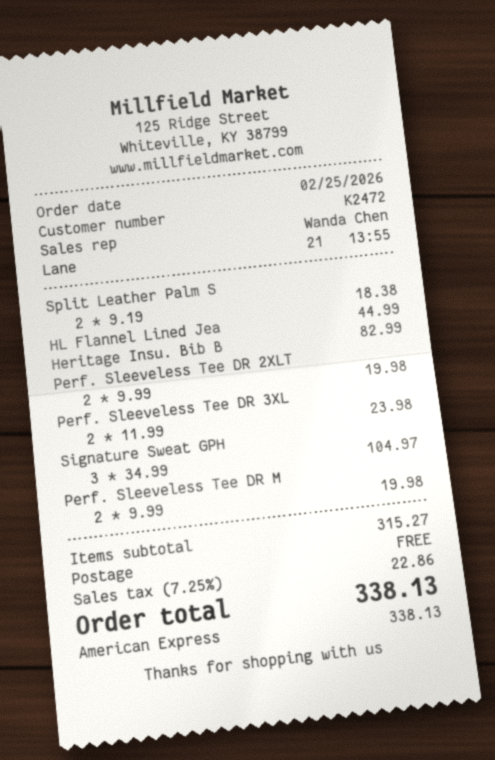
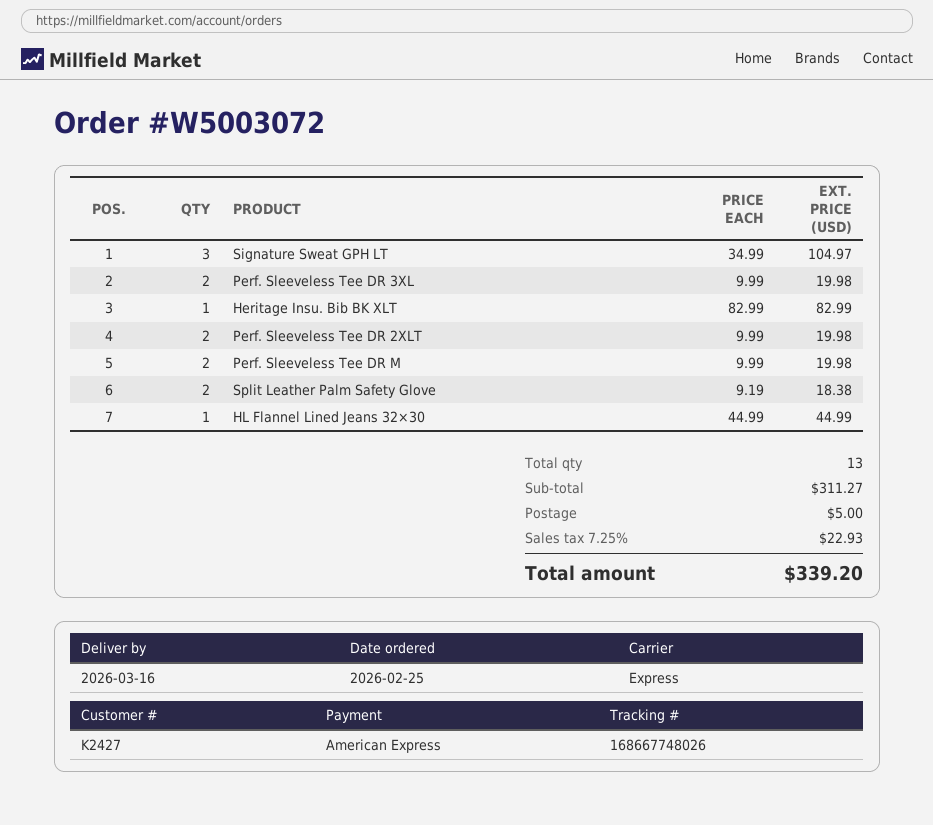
customer number: K2472 -> K2427
Perf. Sleeveless Tee DR 3XL: 2 x 11.99 = 23.98 -> 2 x 9.99 = 19.98
subtotal: 315.27 -> 311.27
shipping: 0.00 -> 5.00
tax: 7.25% = 22.86 -> 7.25% = 22.93
total: 338.13 -> 339.20

